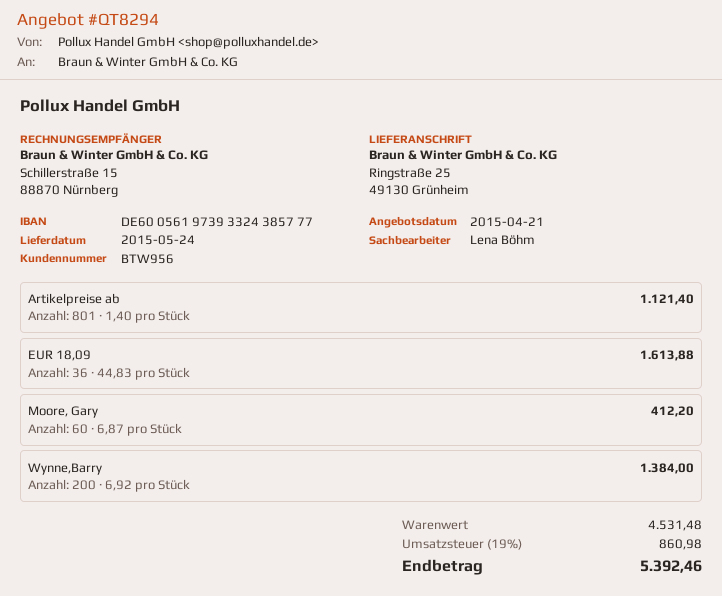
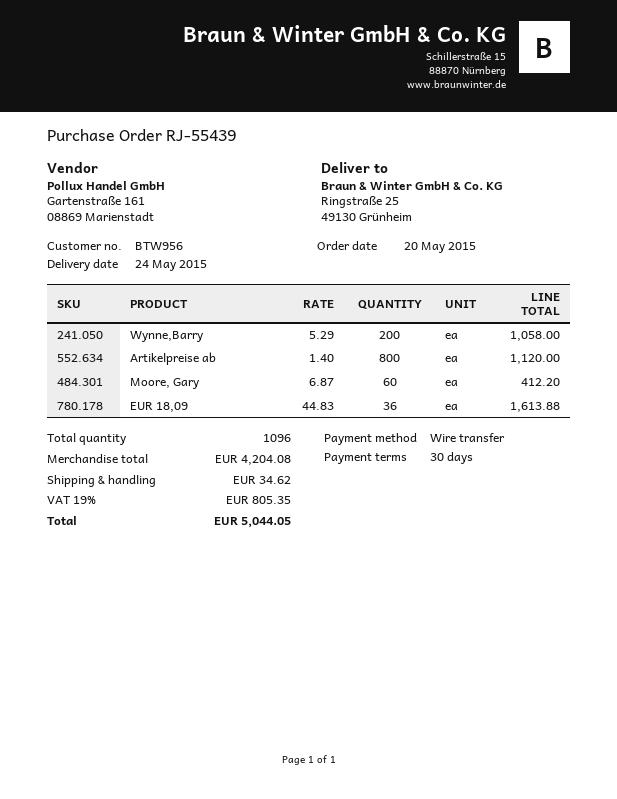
Artikelpreise ab: 801 x 1.40 = 1121.40 -> 800 x 1.40 = 1120.00
Wynne,Barry: 200 x 6.92 = 1384.00 -> 200 x 5.29 = 1058.00
subtotal: 4531.48 -> 4204.08
shipping: none -> 34.62
tax: 19% = 860.98 -> 19% = 805.35
total: 5392.46 -> 5044.05

